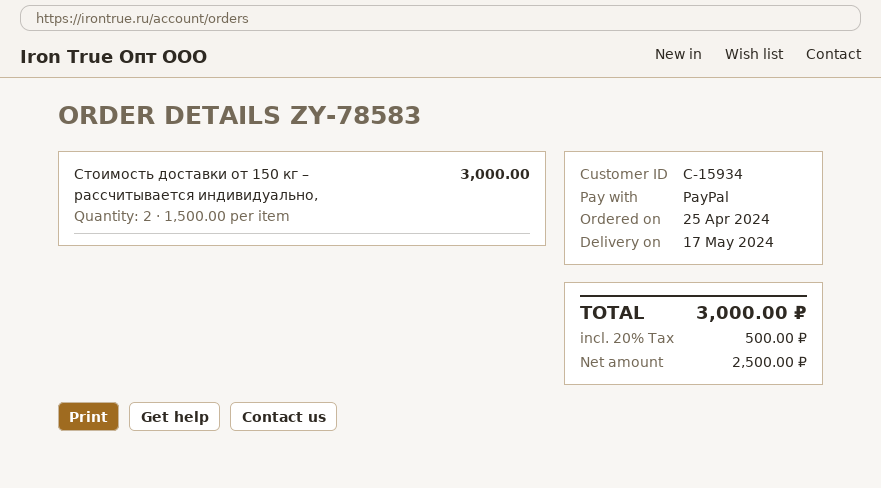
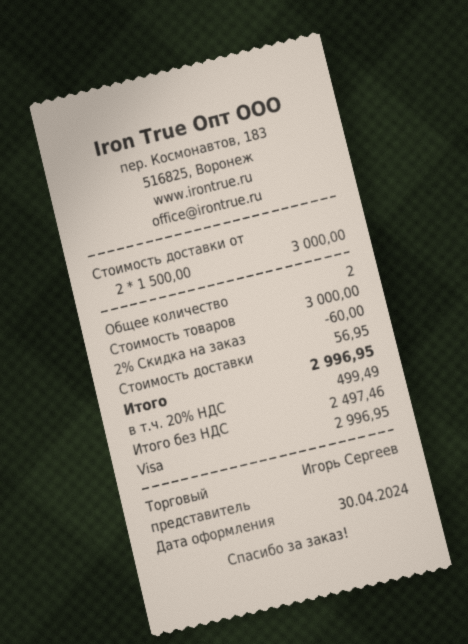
order date: 2024-04-25 -> 2024-04-30
payment method: PayPal -> Visa
discount: none -> 2% = 60.00
shipping: none -> 56.95
net: 2500.00 -> 2497.46
tax: 20% = 500.00 -> 20% = 499.49
total: 3000.00 -> 2996.95

